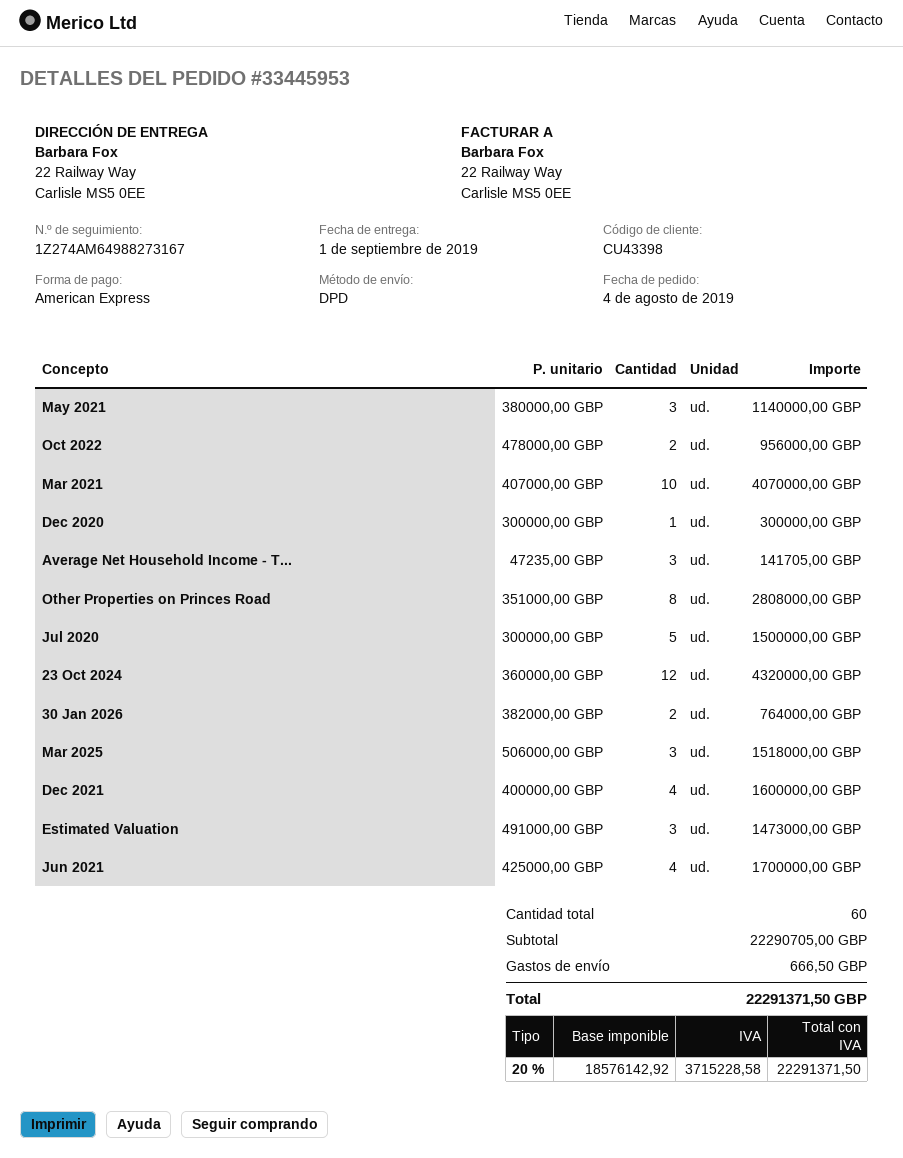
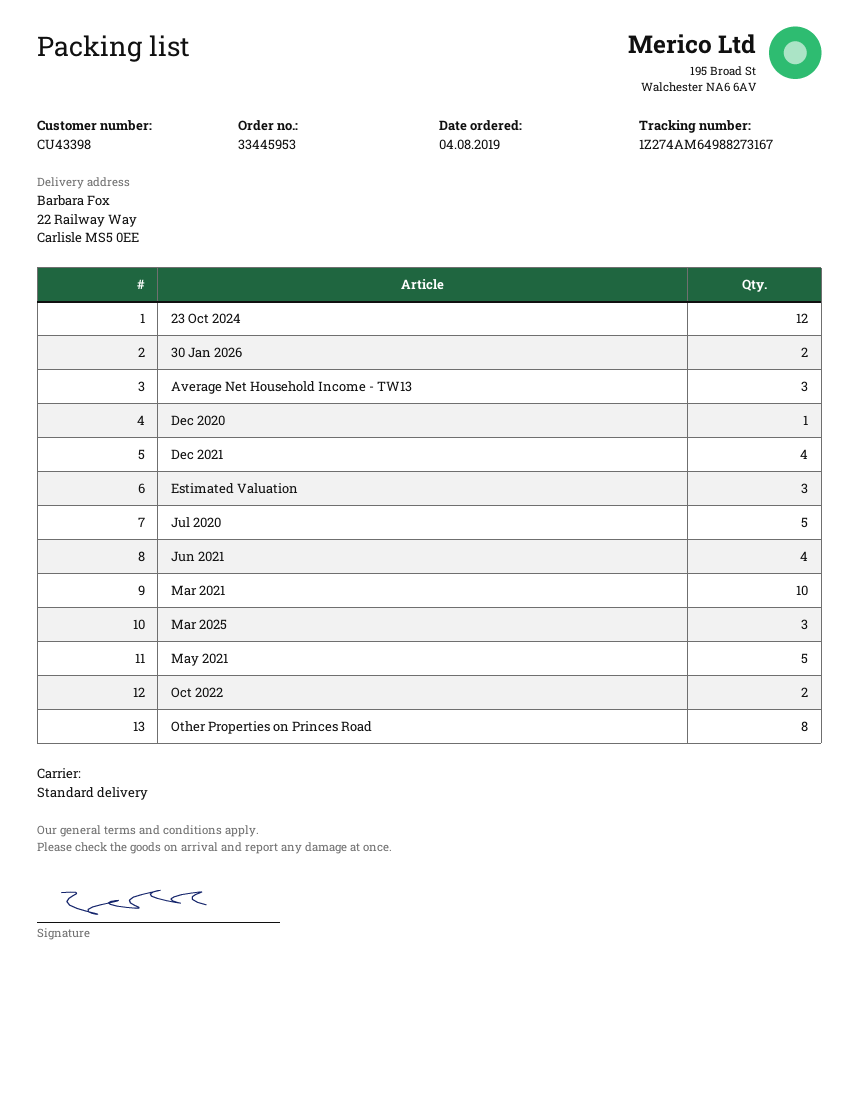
shipping method: DPD -> standard
May 2021: 3 -> 5

